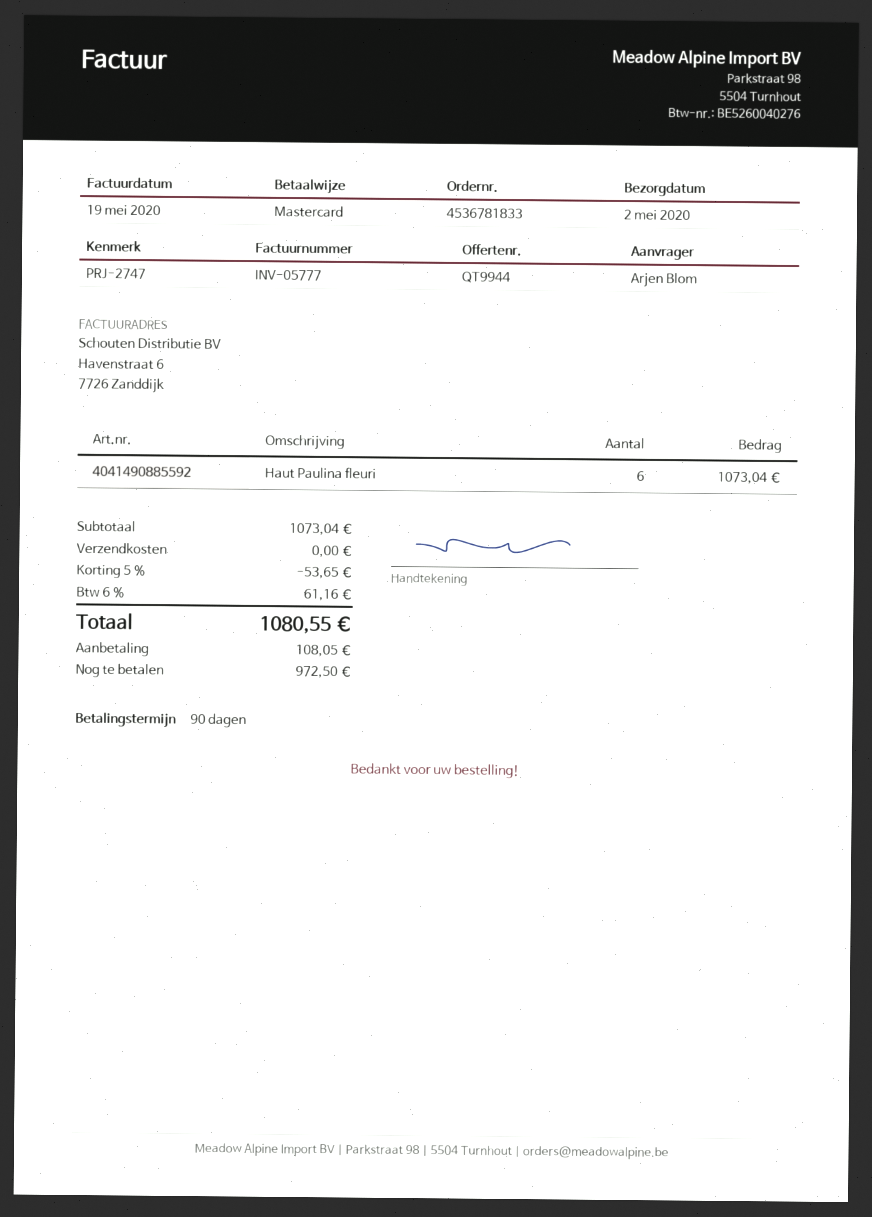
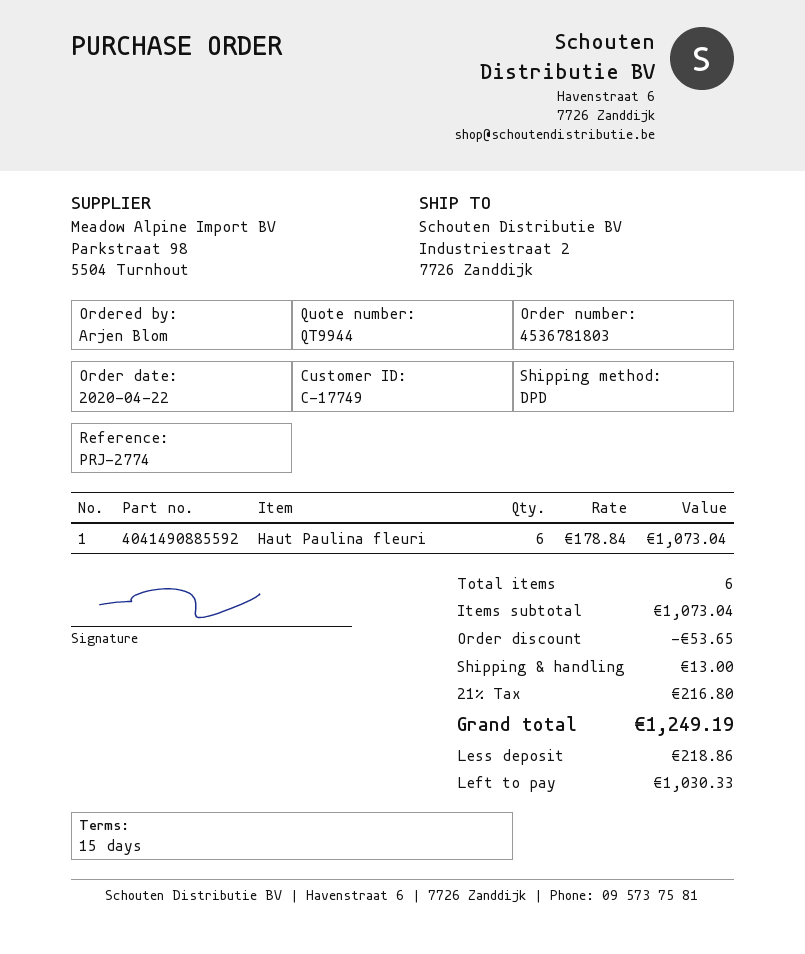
order number: 4536781833 -> 4536781803
payment terms: 90 days -> 15 days
reference: PRJ-2747 -> PRJ-2774
shipping: 0.00 -> 13.00
tax: 6% = 61.16 -> 21% = 216.80
total: 1080.55 -> 1249.19
deposit: 108.05 -> 218.86
balance: 972.50 -> 1030.33

